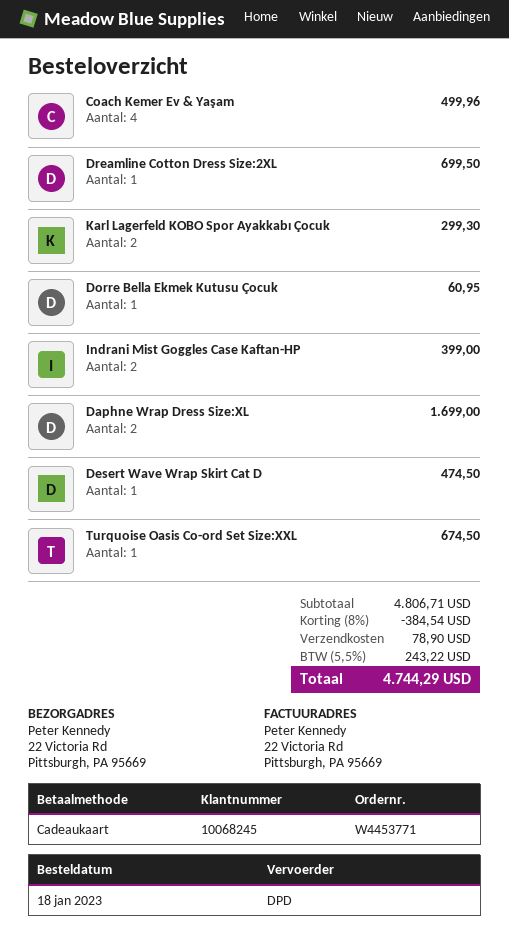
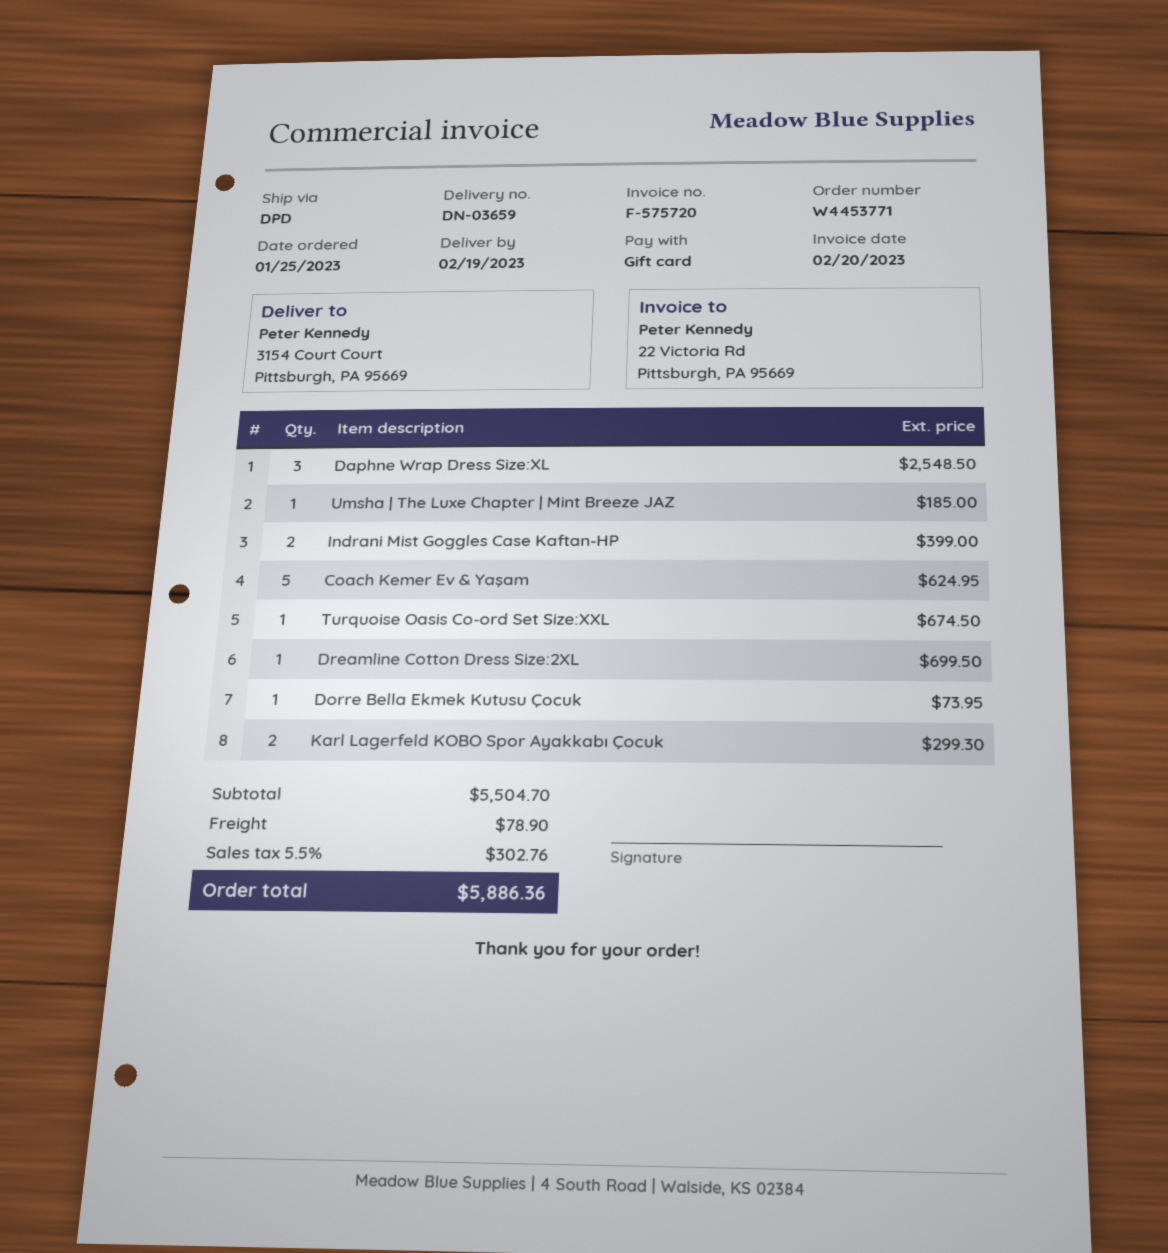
order date: 2023-01-18 -> 2023-01-25
ship to: 22 Victoria Rd, Pittsburgh, PA 95669 -> 3154 Court Court, Pittsburgh, PA 95669
Coach Kemer Ev & Yaşam: 4 for 499.96 -> 5 for 624.95
Dorre Bella Ekmek Kutusu Çocuk: 1 for 60.95 -> 1 for 73.95
Daphne Wrap Dress Size:XL: 2 for 1699.00 -> 3 for 2548.50
Desert Wave Wrap Skirt Cat D: 1 for 474.50 -> none
Umsha | The Luxe Chapter | Mint Breeze JAZ: none -> 1 for 185.00
subtotal: 4806.71 -> 5504.70
discount: 8% = 384.54 -> none
tax: 5.5% = 243.22 -> 5.5% = 302.76
total: 4744.29 -> 5886.36

